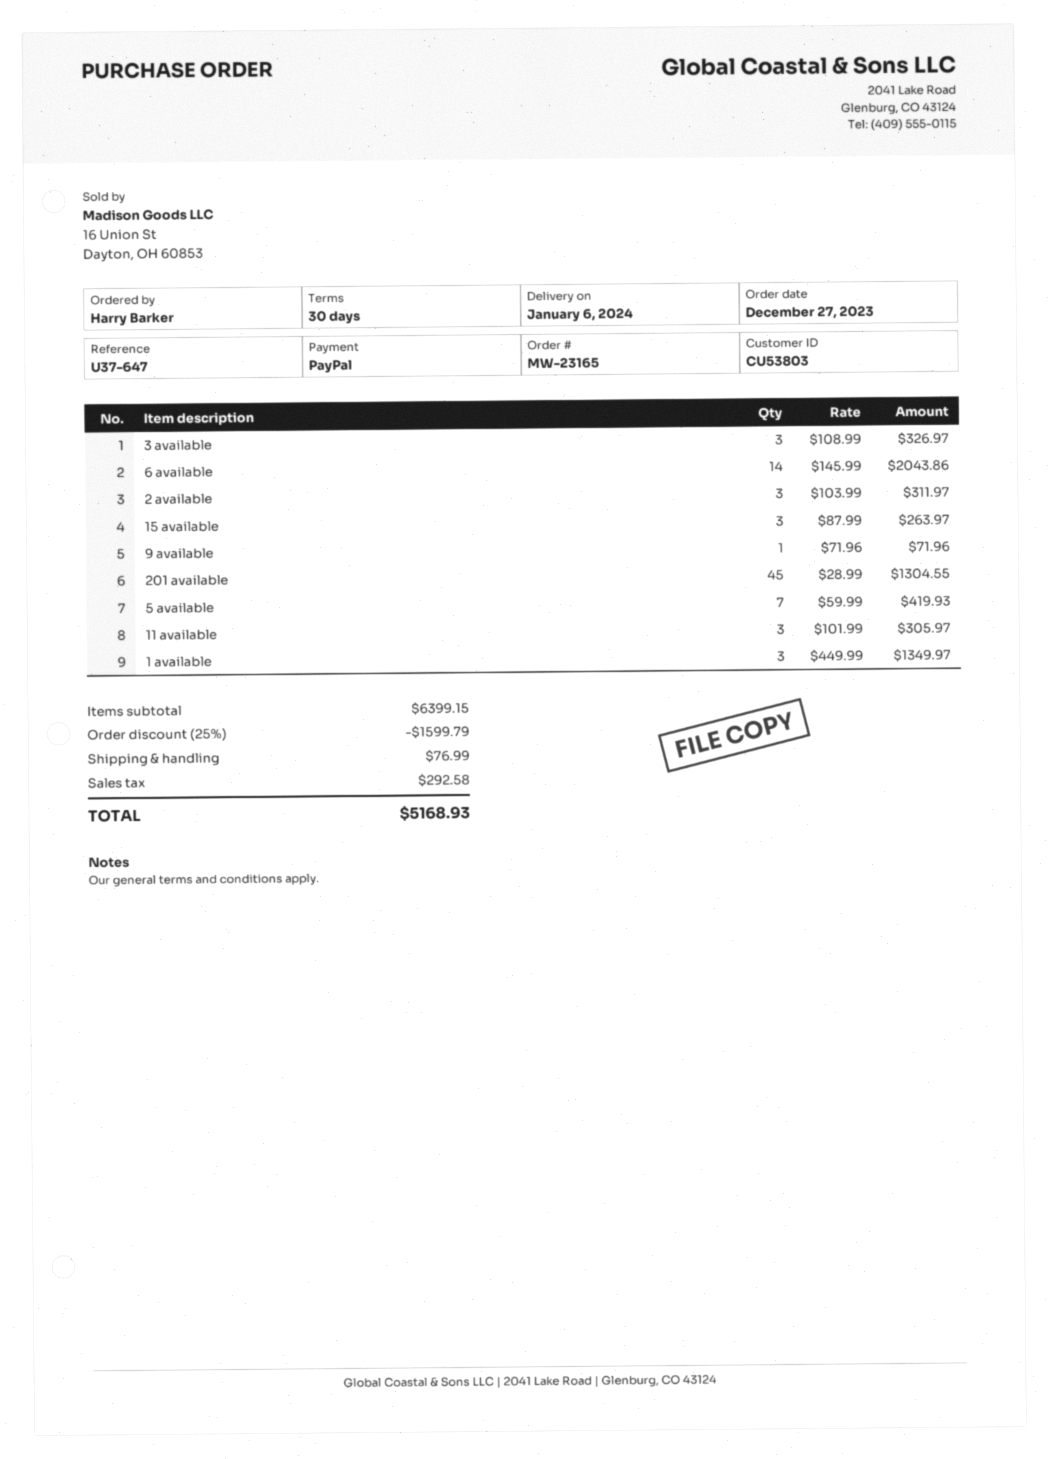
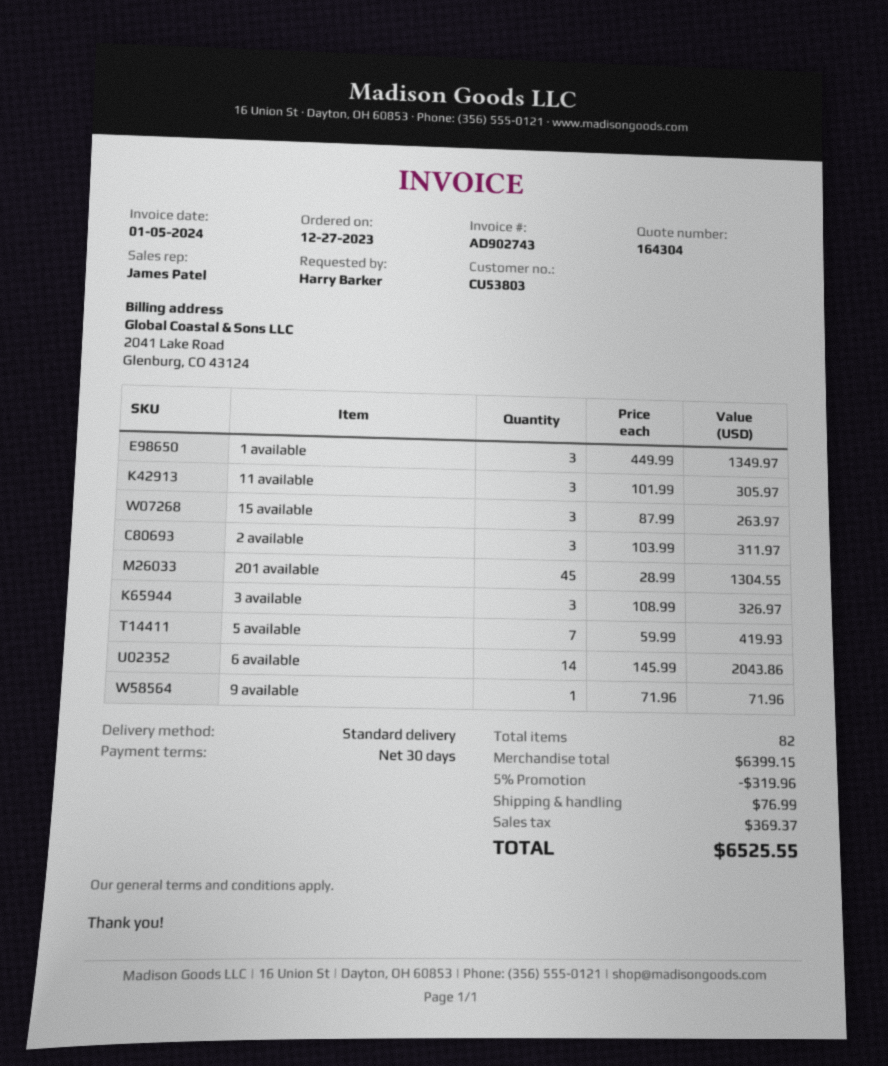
discount: 25% = 1599.79 -> 5% = 319.96
tax: 292.58 -> 369.37
total: 5168.93 -> 6525.55

